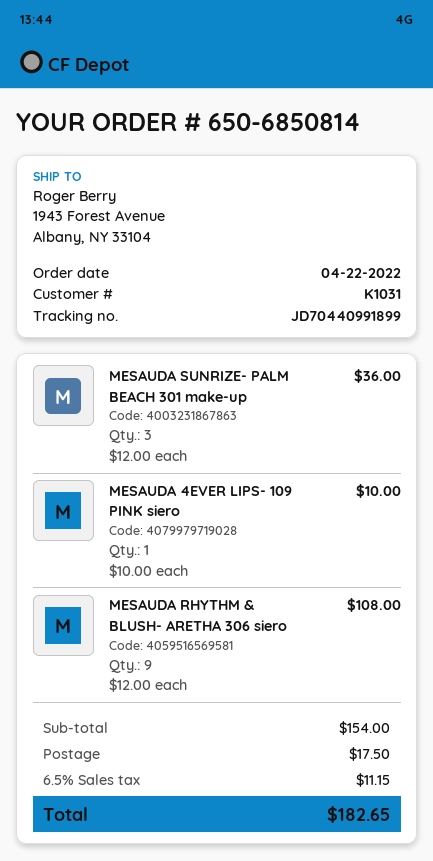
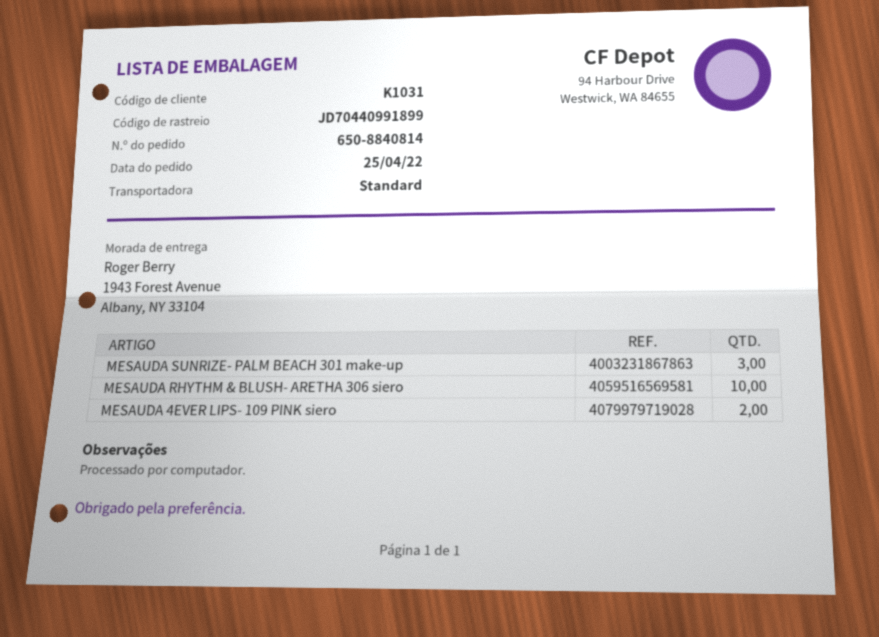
order number: 650-6850814 -> 650-8840814
order date: 2022-04-22 -> 2022-04-25
MESAUDA 4EVER LIPS- 109 PINK siero: 1 -> 2
MESAUDA RHYTHM & BLUSH- ARETHA 306 siero: 9 -> 10

